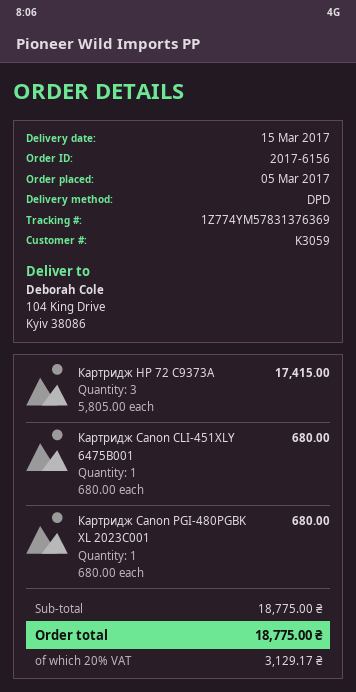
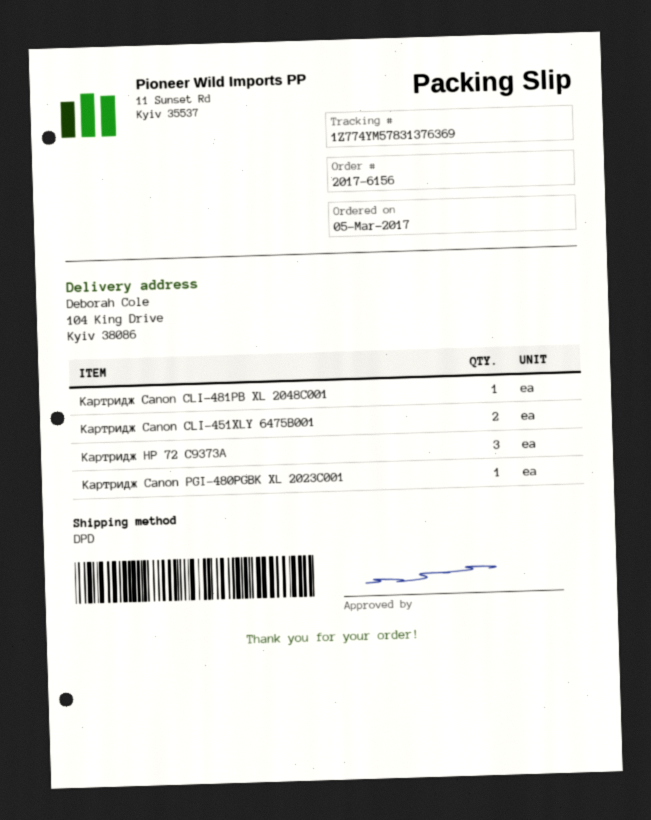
Картридж Canon CLI-451XLY 6475B001: 1 -> 2
Картридж Canon CLI-481PB XL 2048C001: none -> 1

